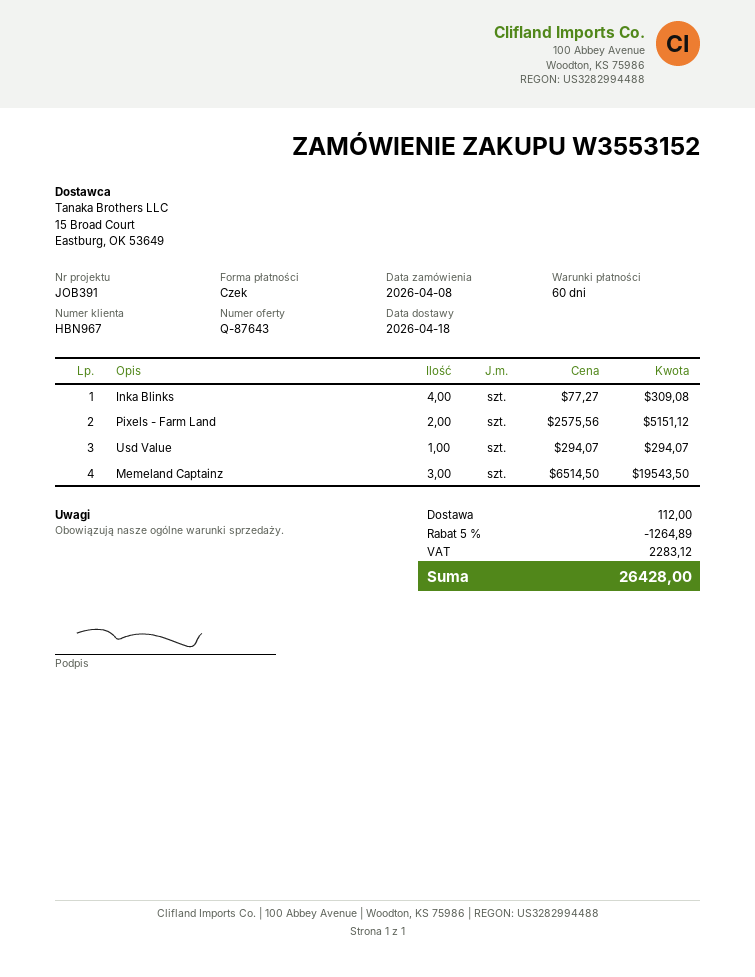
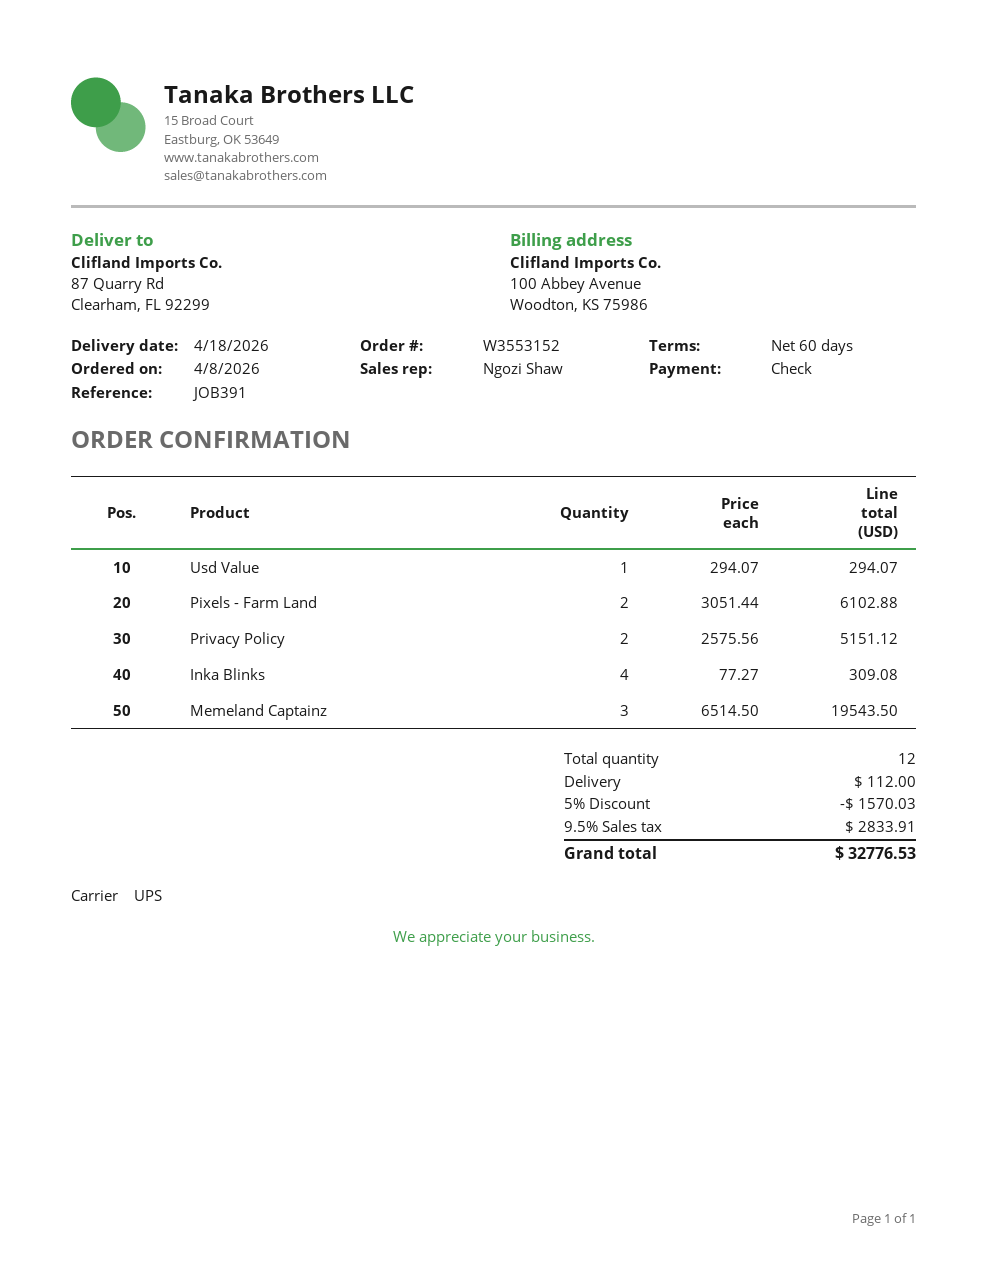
Pixels - Farm Land: 2 x 2575.56 = 5151.12 -> 2 x 3051.44 = 6102.88
Privacy Policy: none -> 2 x 2575.56 = 5151.12
discount: 5% = 1264.89 -> 5% = 1570.03
tax: 2283.12 -> 2833.91
total: 26428.00 -> 32776.53

